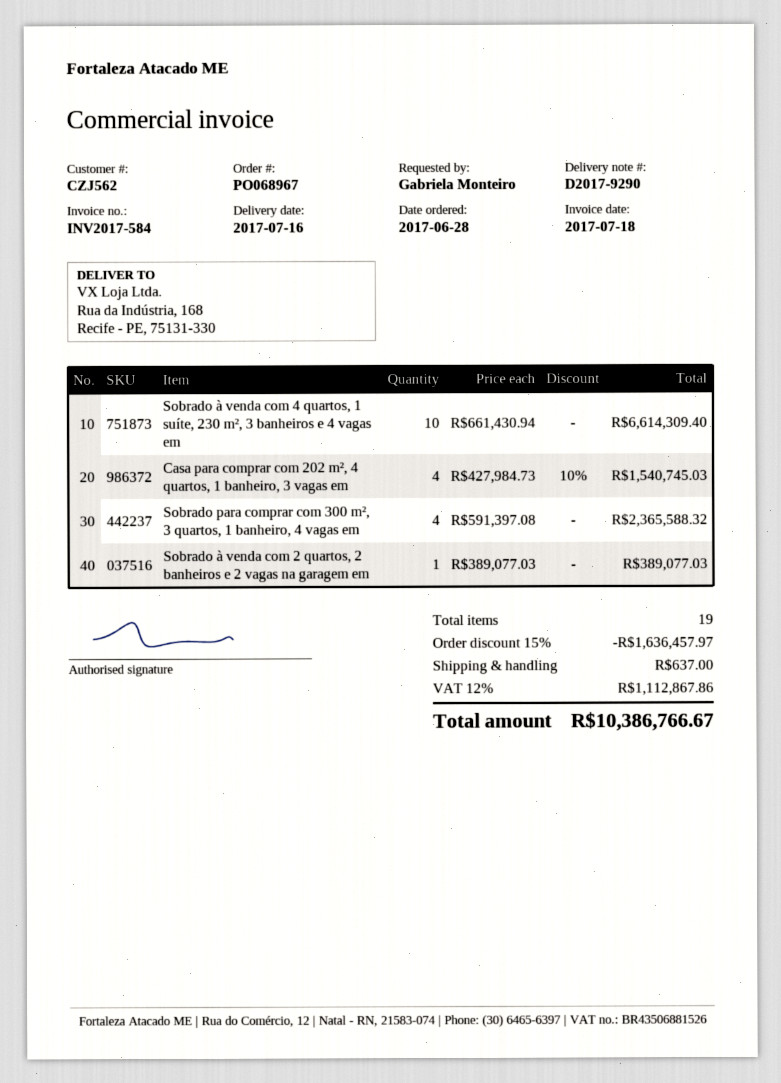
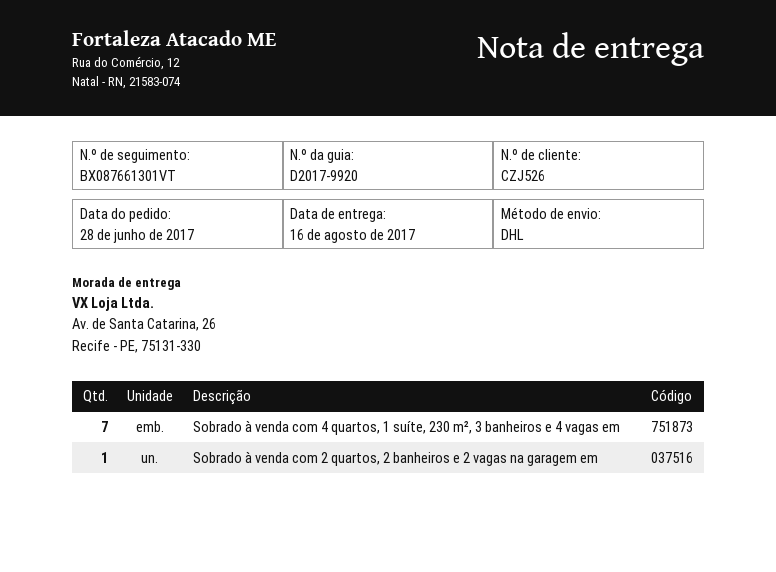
delivery note number: D2017-9290 -> D2017-9920
delivery date: 2017-07-16 -> 2017-08-16
customer number: CZJ562 -> CZJ526
ship to: Rua da Indústria, 168, Recife - PE, 75131-330 -> Av. de Santa Catarina, 26, Recife - PE, 75131-330
Sobrado à venda com 4 quartos, 1 suíte, 230 m², 3 banheiros e 4 vagas em: 10 -> 7
Casa para comprar com 202 m², 4 quartos, 1 banheiro, 3 vagas em: 4 -> none
Sobrado para comprar com 300 m², 3 quartos, 1 banheiro, 4 vagas em: 4 -> none

